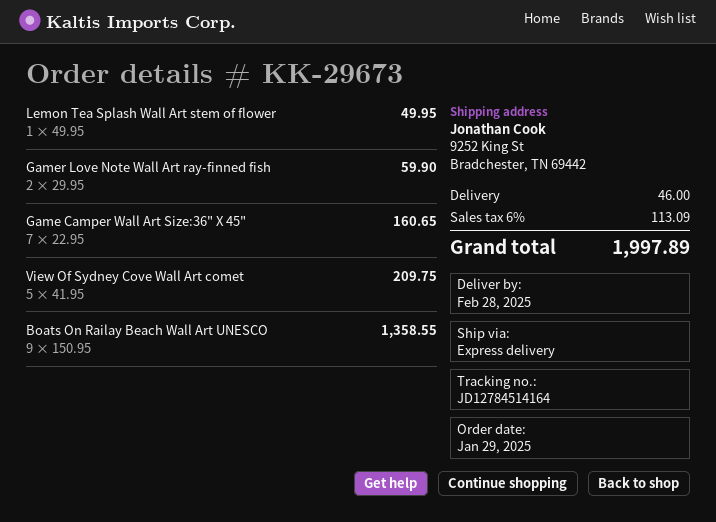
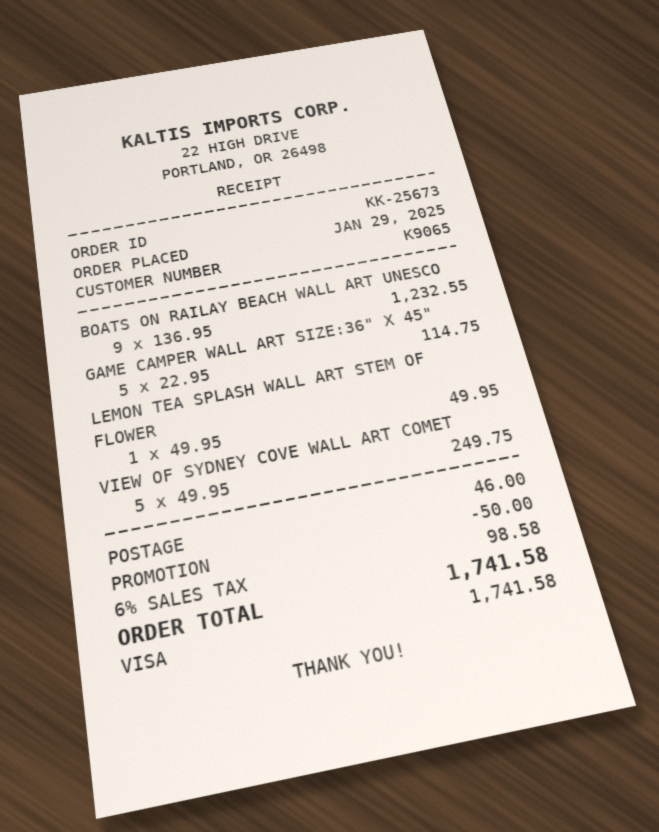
order number: KK-29673 -> KK-25673
Gamer Love Note Wall Art ray-finned fish: 2 x 29.95 = 59.90 -> none
Game Camper Wall Art Size:36" X 45": 7 x 22.95 = 160.65 -> 5 x 22.95 = 114.75
View Of Sydney Cove Wall Art comet: 5 x 41.95 = 209.75 -> 5 x 49.95 = 249.75
Boats On Railay Beach Wall Art UNESCO: 9 x 150.95 = 1358.55 -> 9 x 136.95 = 1232.55
discount: none -> 50.00
tax: 6% = 113.09 -> 6% = 98.58
total: 1997.89 -> 1741.58

